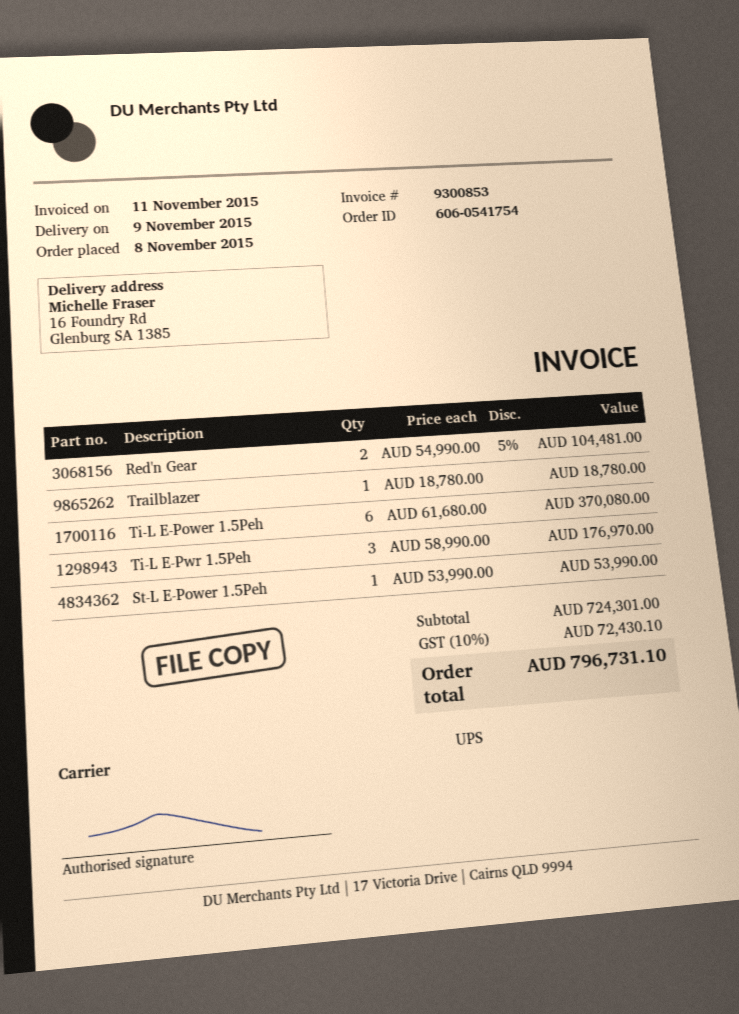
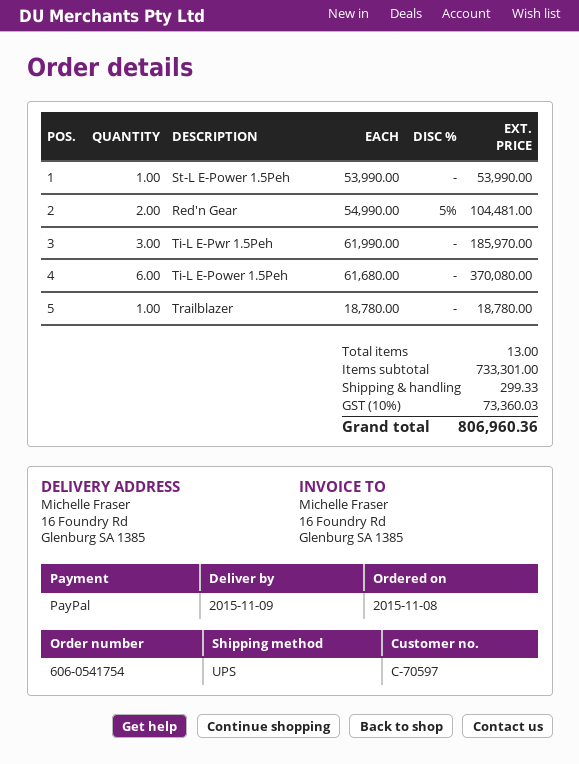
Ti-L E-Pwr 1.5Peh: 3 x 58990.00 = 176970.00 -> 3 x 61990.00 = 185970.00
subtotal: 724301.00 -> 733301.00
shipping: none -> 299.33
tax: 10% = 72430.10 -> 10% = 73360.03
total: 796731.10 -> 806960.36

